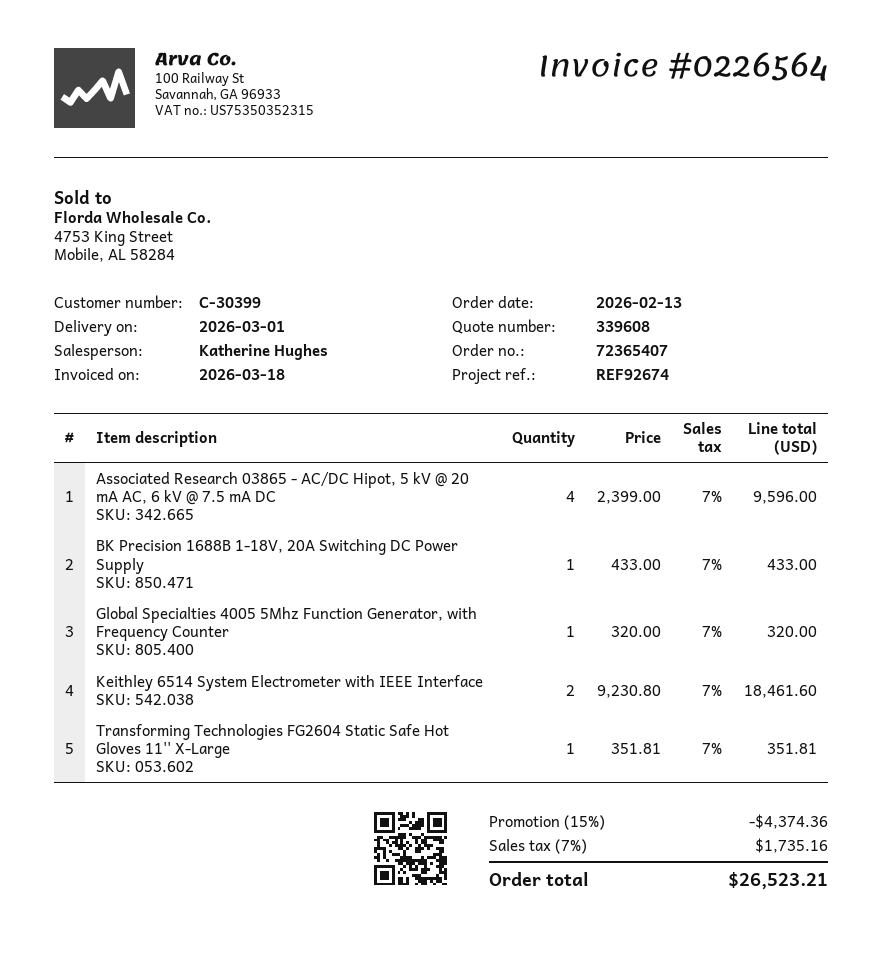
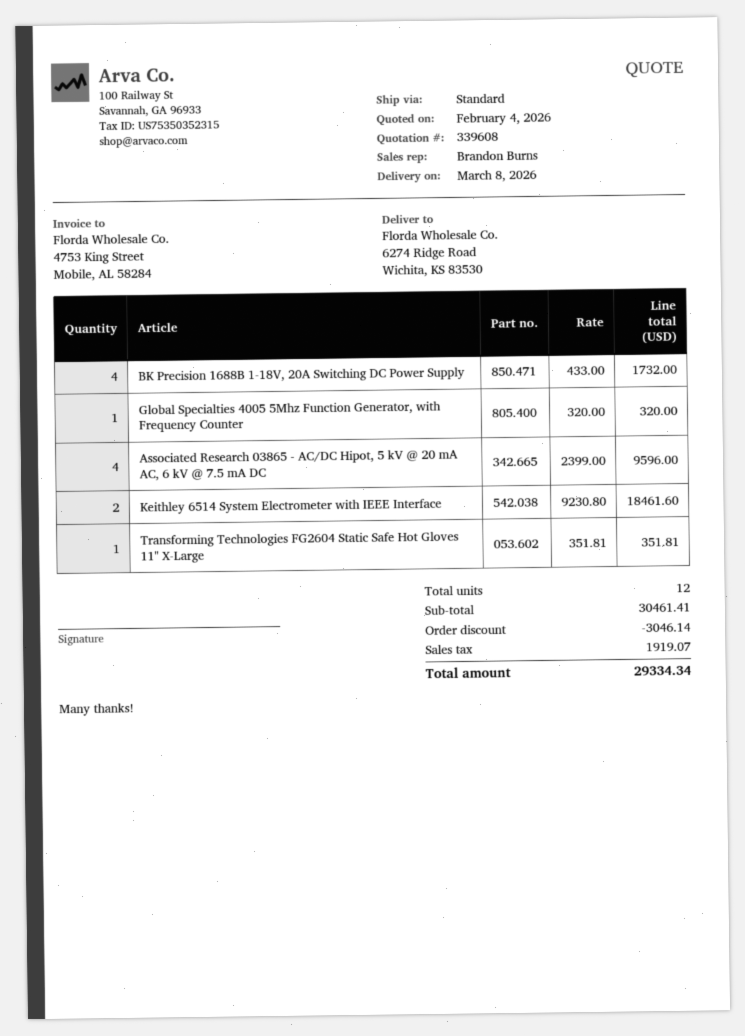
delivery date: 2026-03-01 -> 2026-03-08
sales rep: Katherine Hughes -> Brandon Burns
BK Precision 1688B 1-18V, 20A Switching DC Power Supply: 1 x 433.00 = 433.00 -> 4 x 433.00 = 1732.00
discount: 4374.36 -> 3046.14
tax: 1735.16 -> 1919.07
total: 26523.21 -> 29334.34

